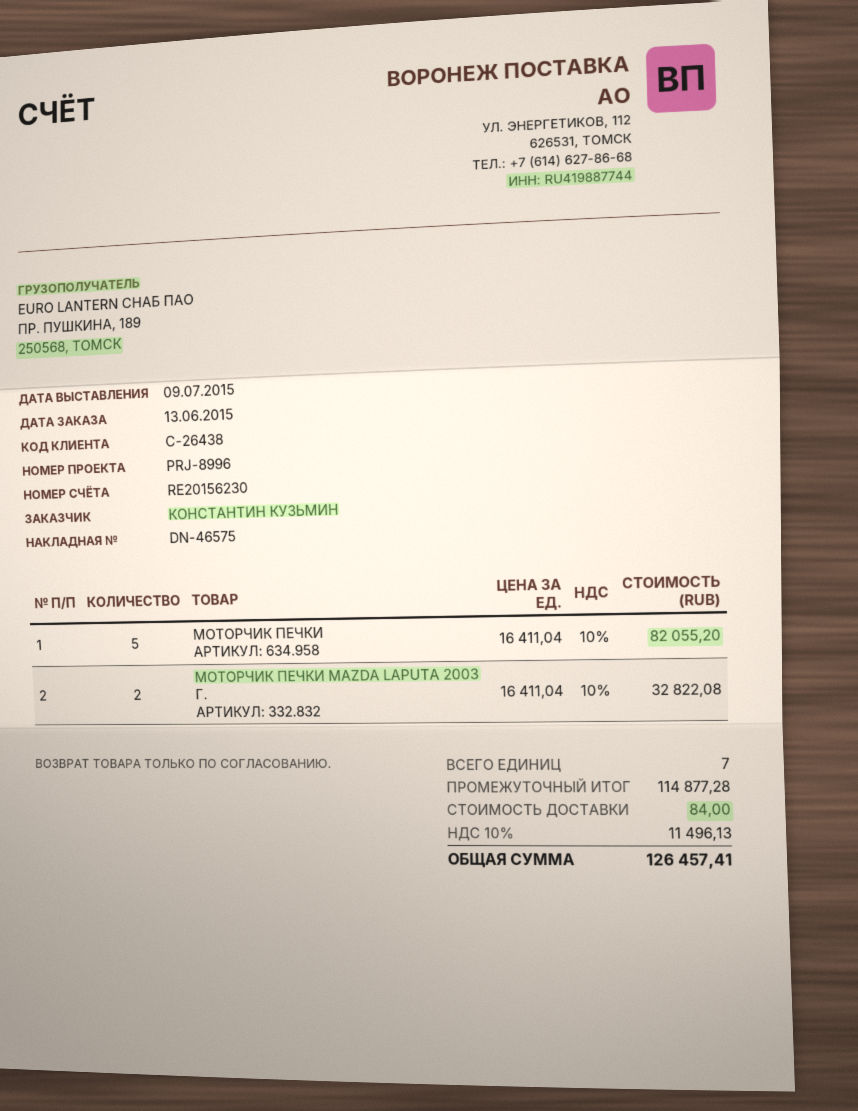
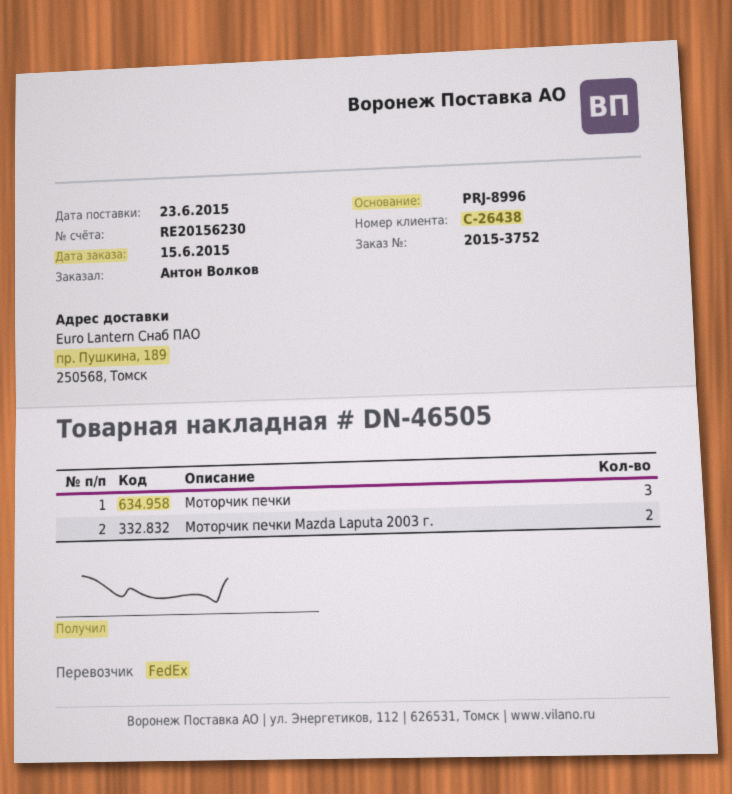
order date: 2015-06-13 -> 2015-06-15
delivery note number: DN-46575 -> DN-46505
ordered by: КОНСТАНТИН КУЗЬМИН -> Антон Волков
МОТОРЧИК ПЕЧКИ: 5 -> 3

